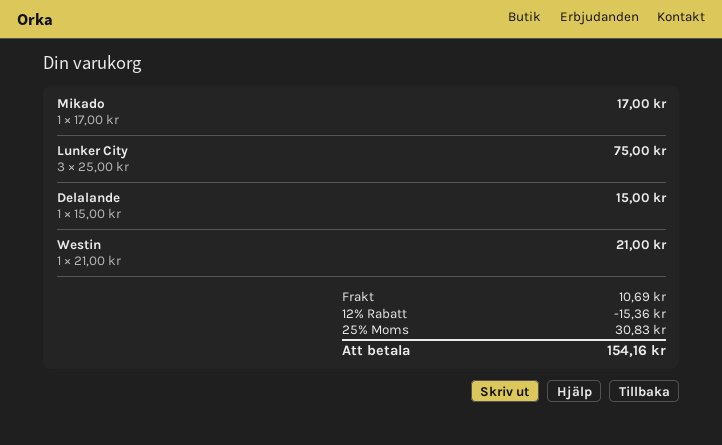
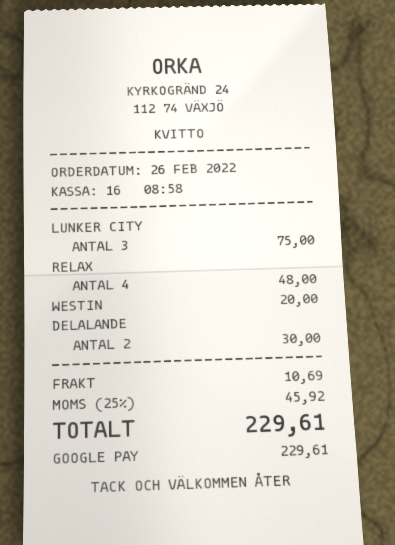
Mikado: 1 for 17.00 -> none
Delalande: 1 for 15.00 -> 2 for 30.00
Westin: 1 for 21.00 -> 1 for 20.00
RELAX: none -> 4 for 48.00
discount: 12% = 15.36 -> none
tax: 25% = 30.83 -> 25% = 45.92
total: 154.16 -> 229.61

